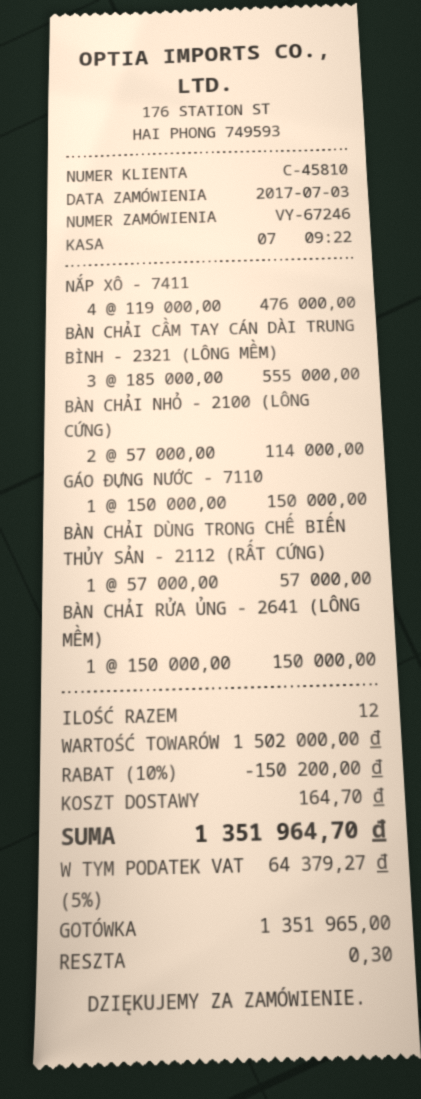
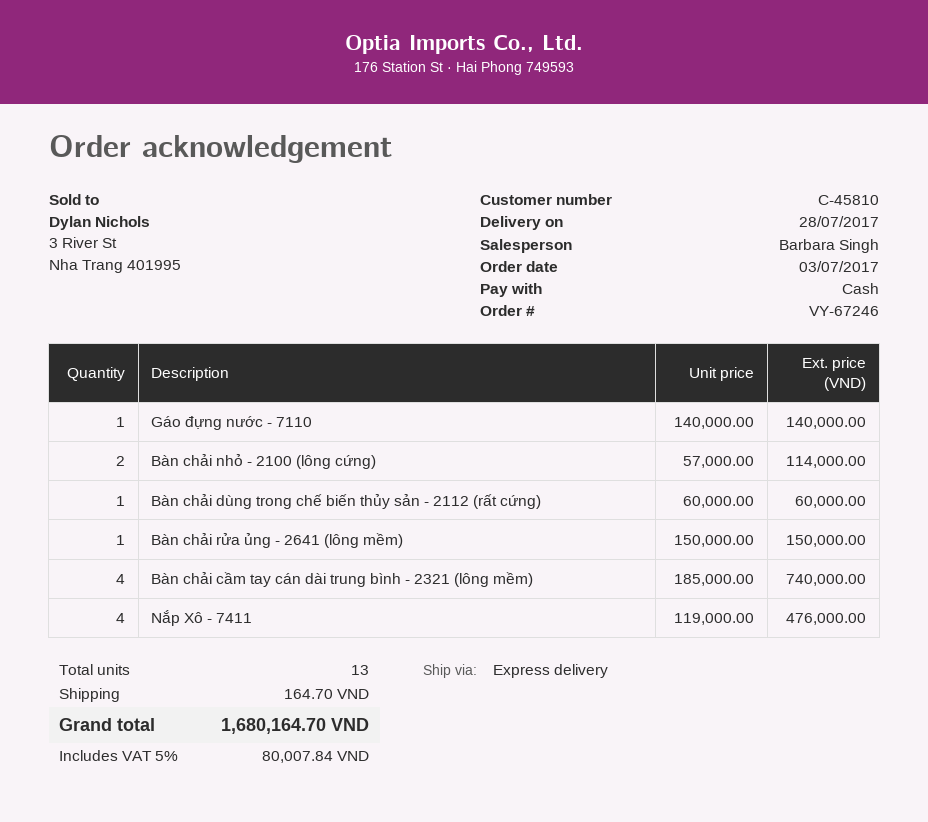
BÀN CHẢI CẦM TAY CÁN DÀI TRUNG BÌNH - 2321 (LÔNG MỀM): 3 x 185000.00 = 555000.00 -> 4 x 185000.00 = 740000.00
GÁO ĐỰNG NƯỚC - 7110: 1 x 150000.00 = 150000.00 -> 1 x 140000.00 = 140000.00
BÀN CHẢI DÙNG TRONG CHẾ BIẾN THỦY SẢN - 2112 (RẤT CỨNG): 1 x 57000.00 = 57000.00 -> 1 x 60000.00 = 60000.00
total quantity: 12 -> 13
discount: 10% = 150200.00 -> none
tax: 5% = 64379.27 -> 5% = 80007.84
total: 1351964.70 -> 1680164.70

